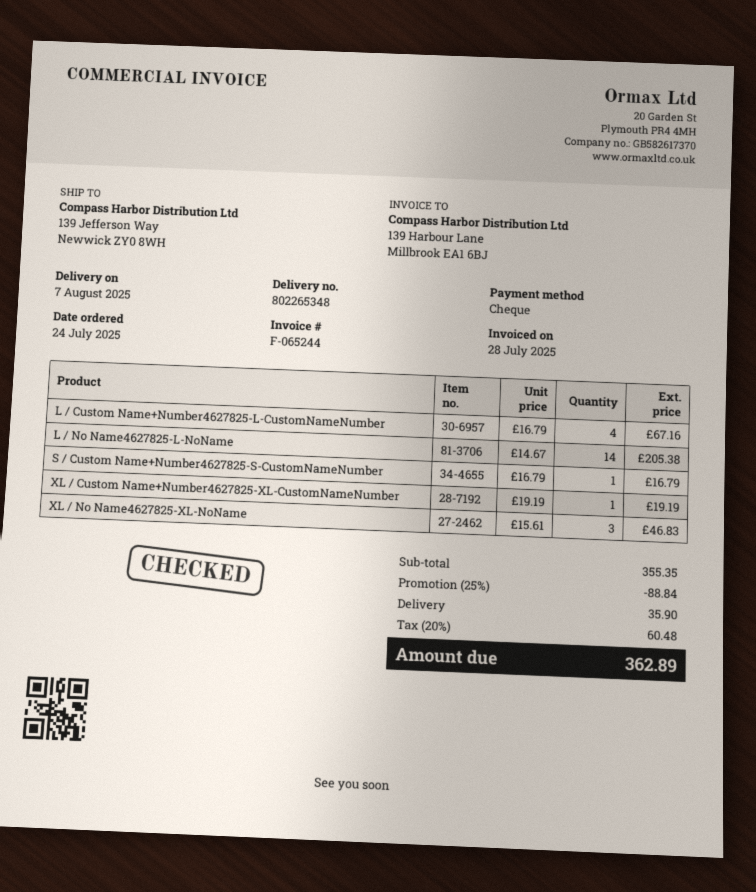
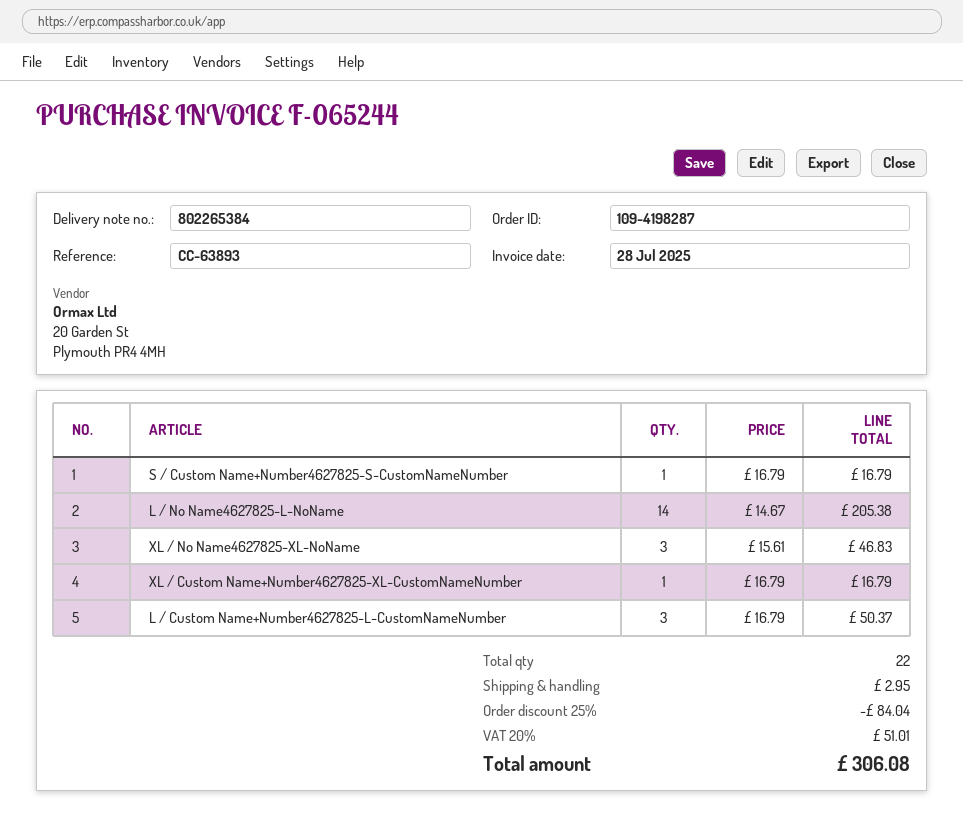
delivery note number: 802265348 -> 802265384
L / Custom Name+Number4627825-L-CustomNameNumber: 4 x 16.79 = 67.16 -> 3 x 16.79 = 50.37
XL / Custom Name+Number4627825-XL-CustomNameNumber: 1 x 19.19 = 19.19 -> 1 x 16.79 = 16.79
discount: 25% = 88.84 -> 25% = 84.04
shipping: 35.90 -> 2.95
tax: 20% = 60.48 -> 20% = 51.01
total: 362.89 -> 306.08

